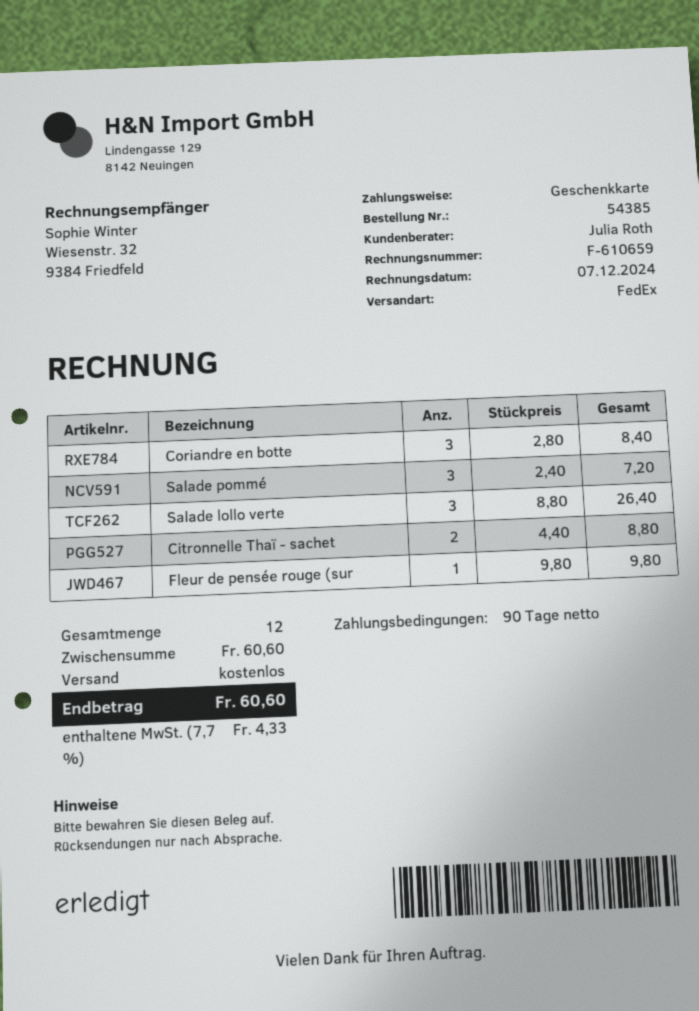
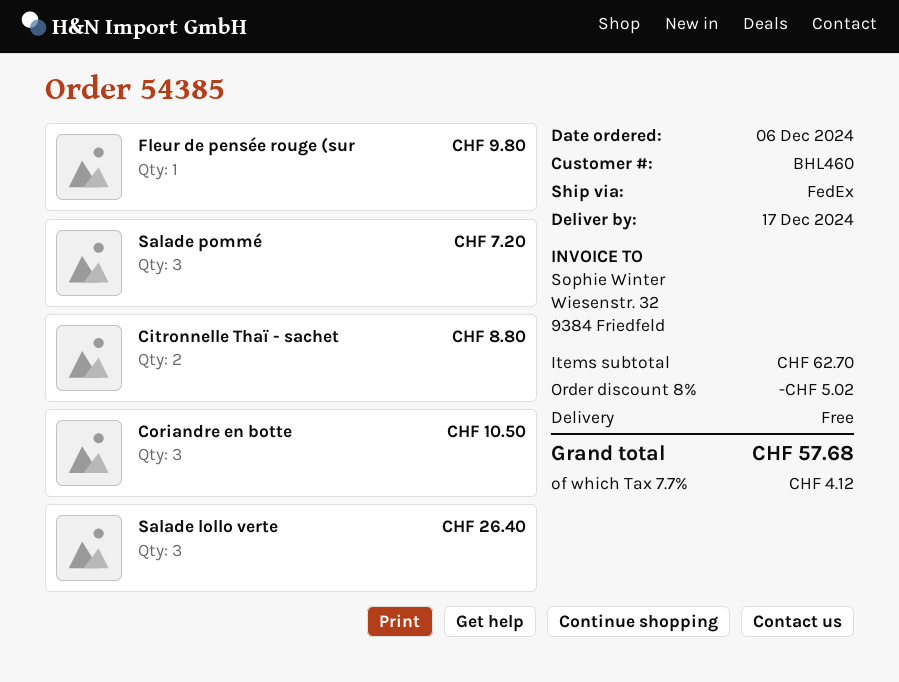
Coriandre en botte: 3 for 8.40 -> 3 for 10.50
subtotal: 60.60 -> 62.70
discount: none -> 8% = 5.02
tax: 7.7% = 4.33 -> 7.7% = 4.12
total: 60.60 -> 57.68

